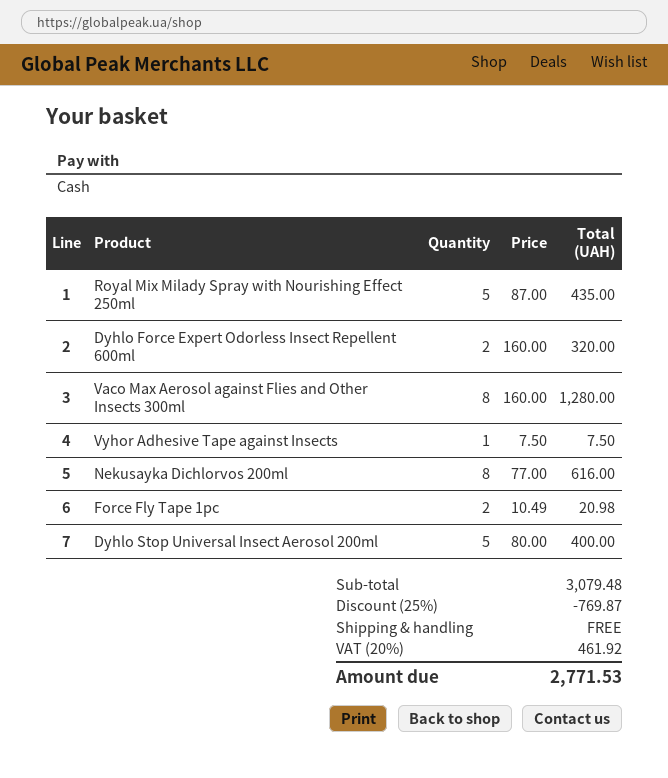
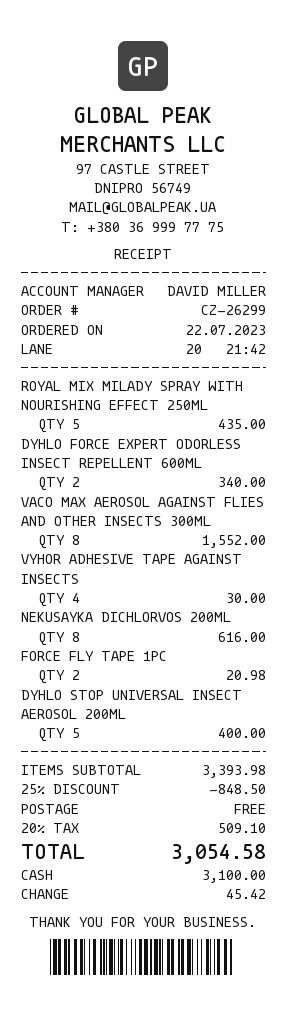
Dyhlo Force Expert Odorless Insect Repellent 600ml: 2 for 320.00 -> 2 for 340.00
Vaco Max Aerosol against Flies and Other Insects 300ml: 8 for 1280.00 -> 8 for 1552.00
Vyhor Adhesive Tape against Insects: 1 for 7.50 -> 4 for 30.00
subtotal: 3079.48 -> 3393.98
discount: 25% = 769.87 -> 25% = 848.50
tax: 20% = 461.92 -> 20% = 509.10
total: 2771.53 -> 3054.58

